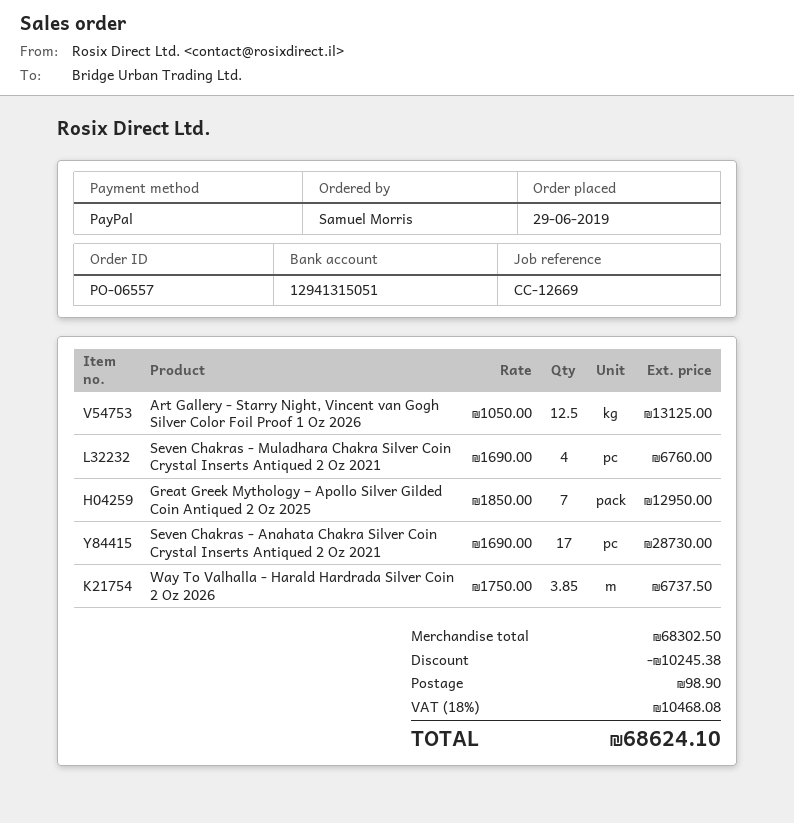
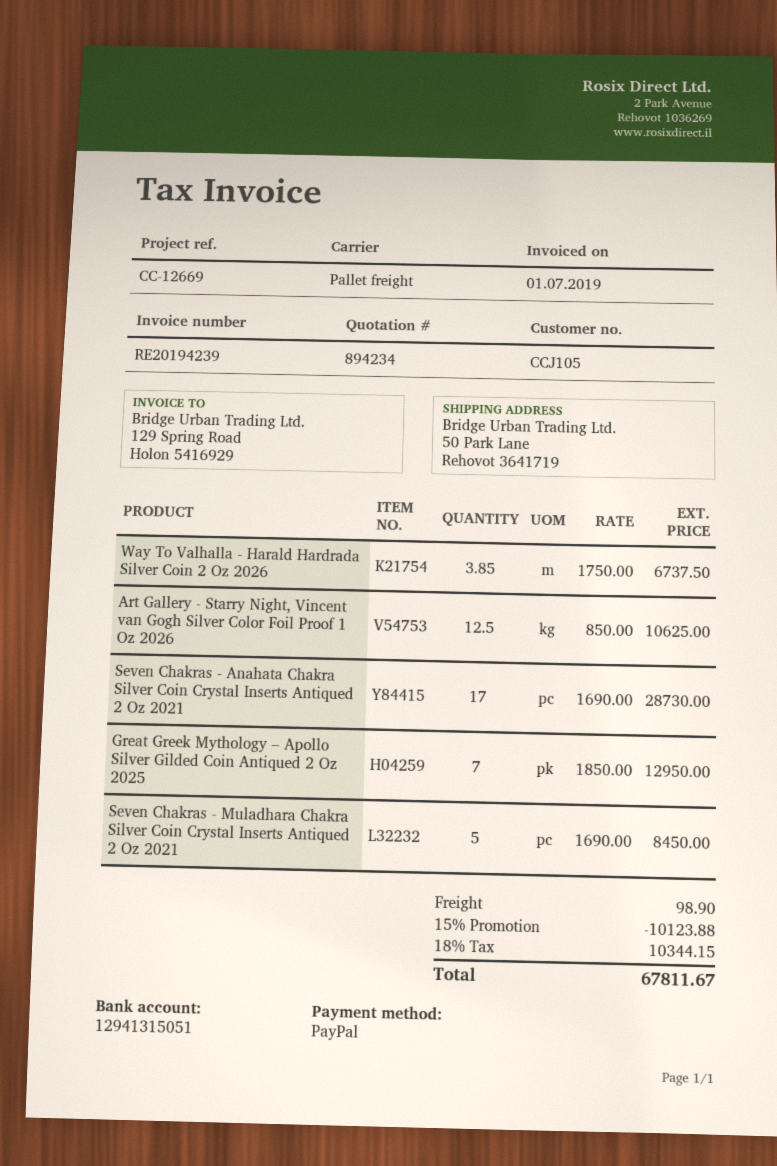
Art Gallery - Starry Night, Vincent van Gogh Silver Color Foil Proof 1 Oz 2026: 12.5 x 1050.00 = 13125.00 -> 12.5 x 850.00 = 10625.00
Seven Chakras - Muladhara Chakra Silver Coin Crystal Inserts Antiqued 2 Oz 2021: 4 x 1690.00 = 6760.00 -> 5 x 1690.00 = 8450.00
discount: 10245.38 -> 10123.88
tax: 18% = 10468.08 -> 18% = 10344.15
total: 68624.10 -> 67811.67

